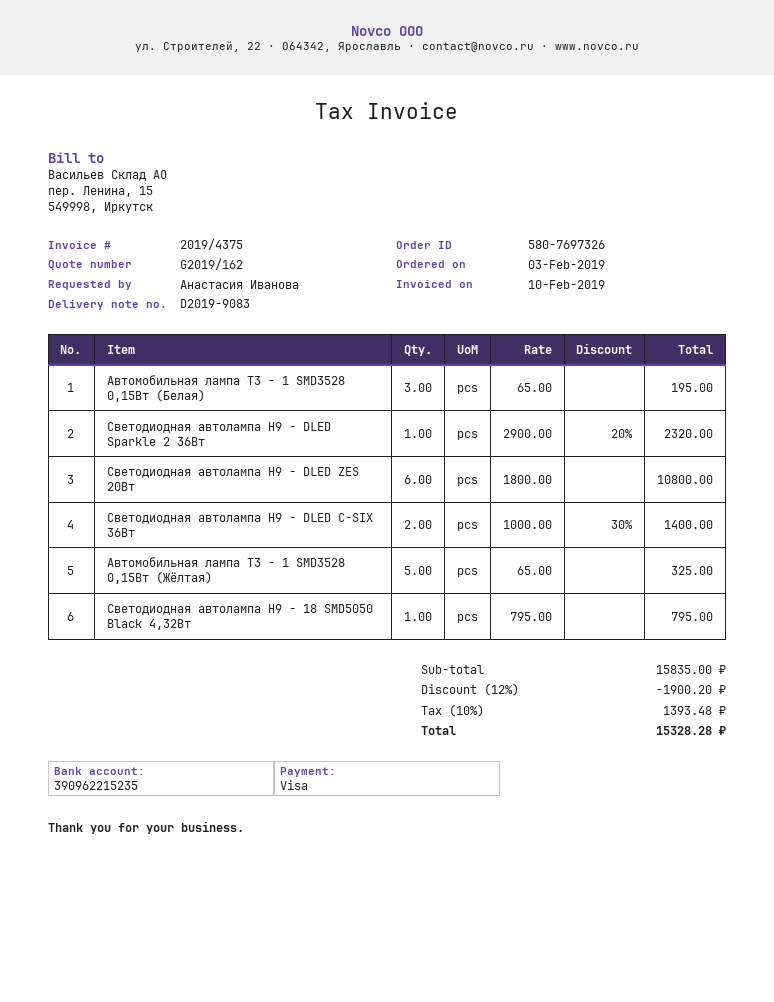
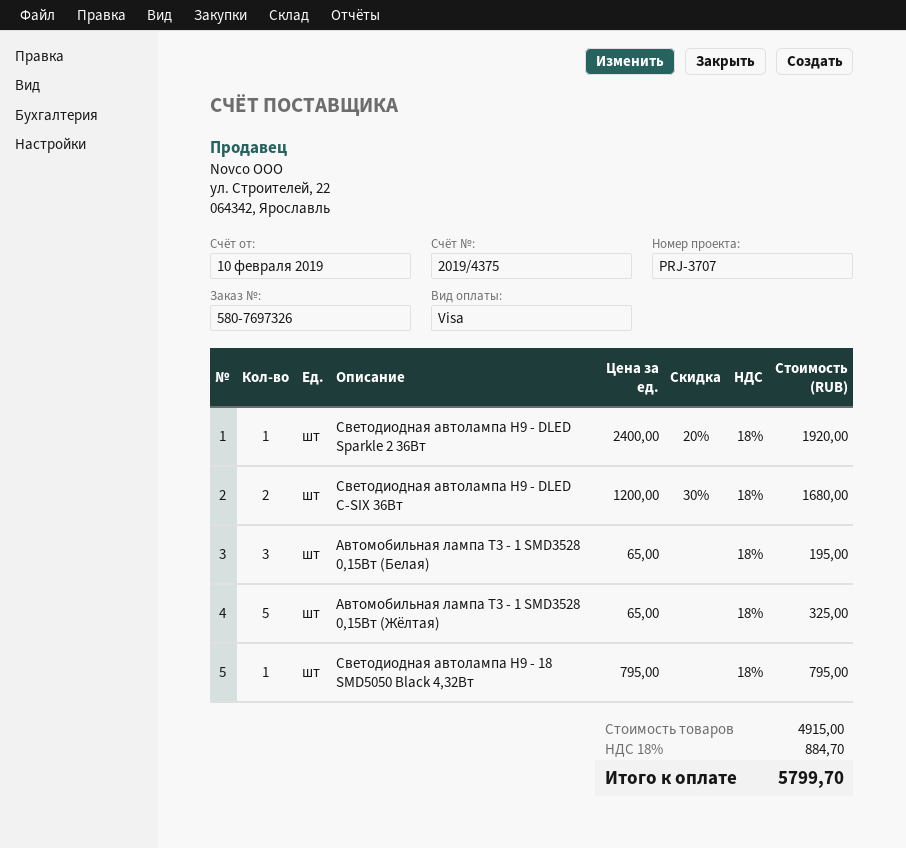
Светодиодная автолампа Н9 - DLED Sparkle 2 36Вт: 1 x 2900.00 - 20% = 2320.00 -> 1 x 2400.00 - 20% = 1920.00
Светодиодная автолампа Н9 - DLED ZES 20Вт: 6 x 1800.00 = 10800.00 -> none
Светодиодная автолампа Н9 - DLED C-SIX 36Вт: 2 x 1000.00 - 30% = 1400.00 -> 2 x 1200.00 - 30% = 1680.00
subtotal: 15835.00 -> 4915.00
discount: 12% = 1900.20 -> none
tax: 10% = 1393.48 -> 18% = 884.70
total: 15328.28 -> 5799.70

